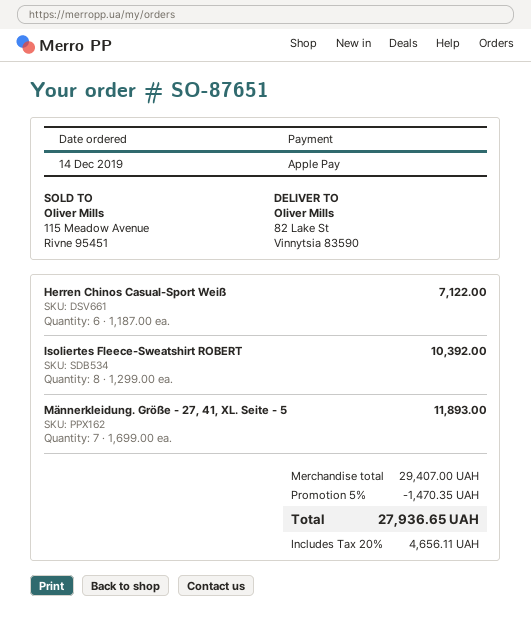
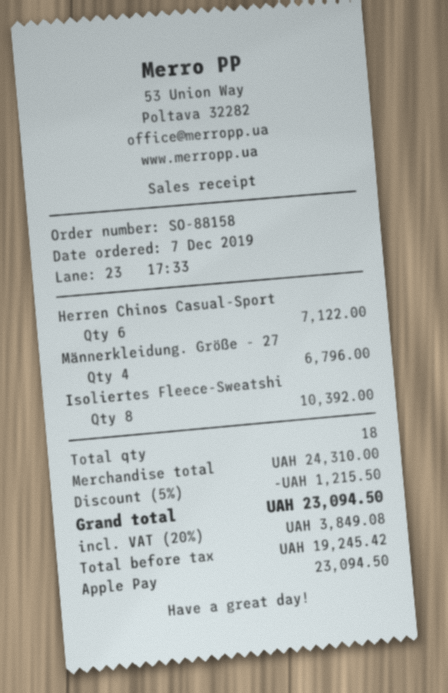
order number: SO-87651 -> SO-88158
order date: 2019-12-14 -> 2019-12-07
Männerkleidung. Größe - 27, 41, XL. Seite - 5: 7 for 11893.00 -> 4 for 6796.00
subtotal: 29407.00 -> 24310.00
discount: 5% = 1470.35 -> 5% = 1215.50
tax: 20% = 4656.11 -> 20% = 3849.08
total: 27936.65 -> 23094.50

